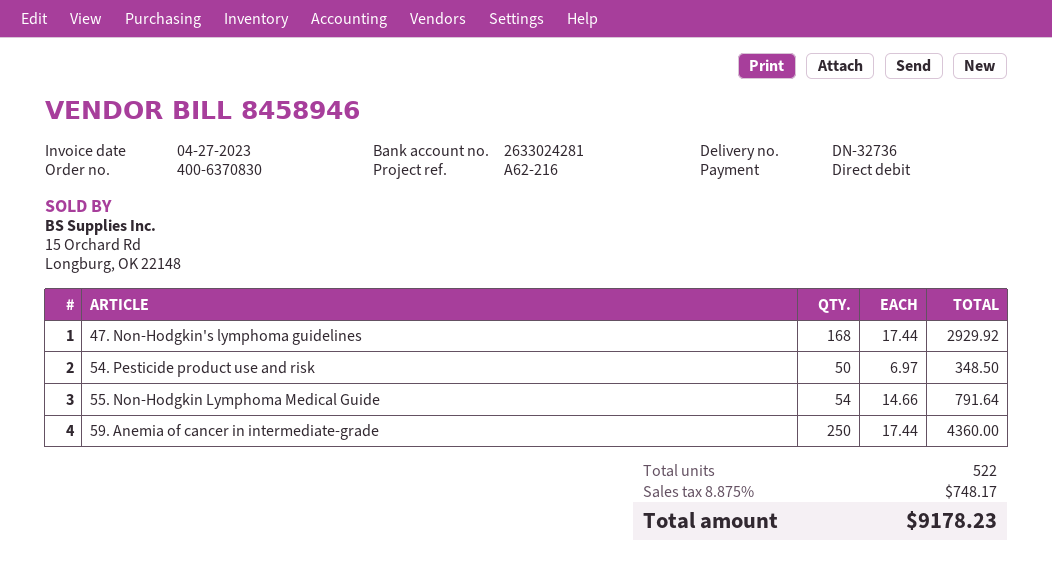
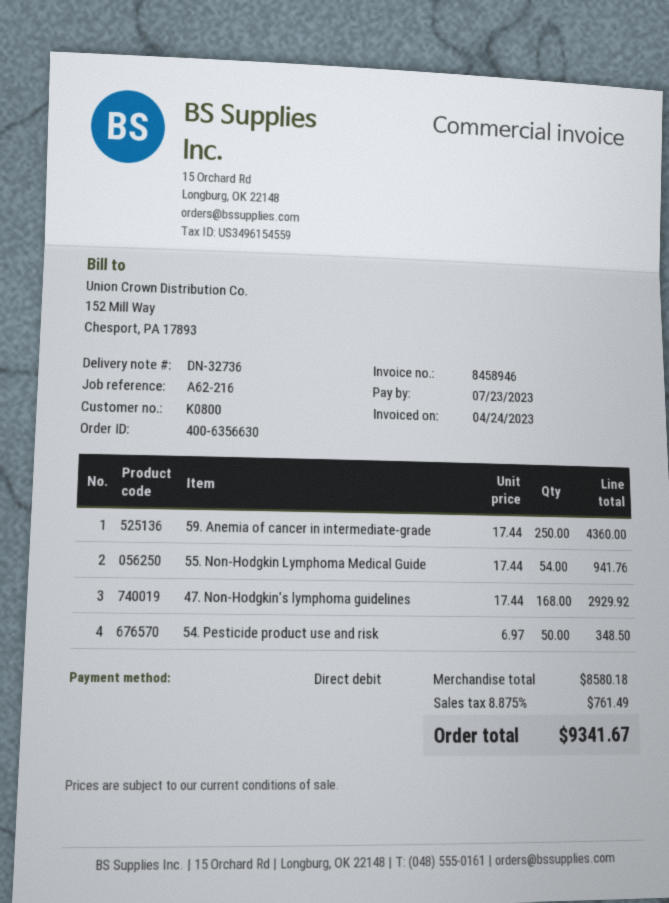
order number: 400-6370830 -> 400-6356630
invoice date: 2023-04-27 -> 2023-04-24
55. Non-Hodgkin Lymphoma Medical Guide: 54 x 14.66 = 791.64 -> 54 x 17.44 = 941.76
tax: 8.875% = 748.17 -> 8.875% = 761.49
total: 9178.23 -> 9341.67

